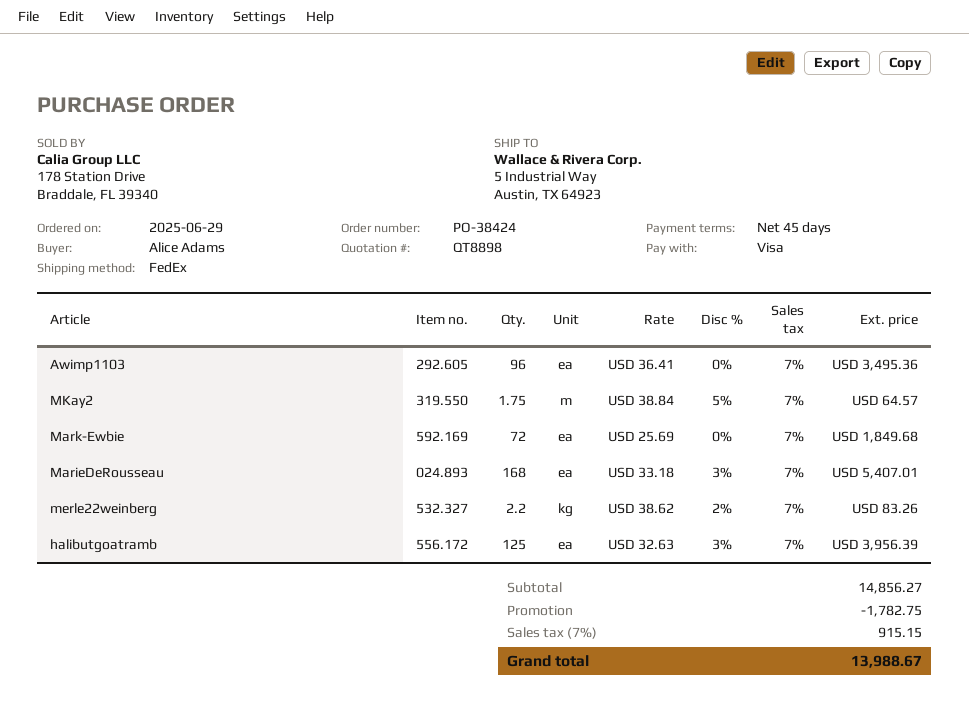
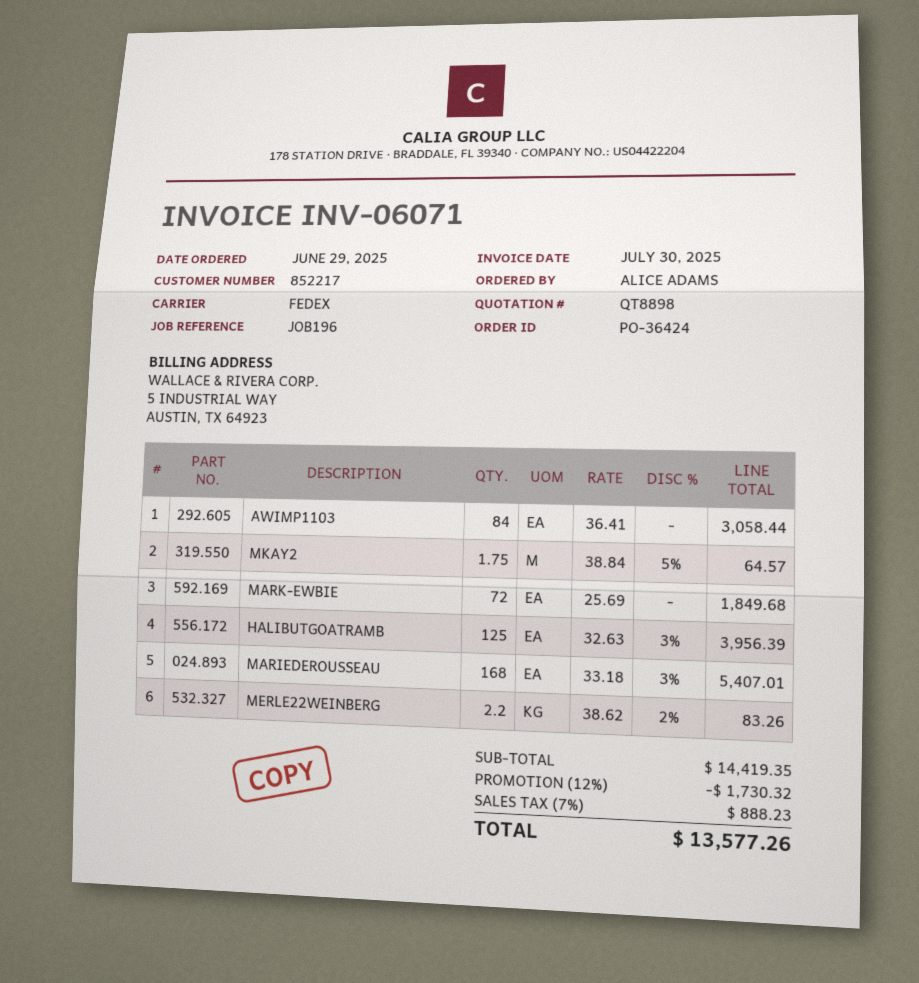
order number: PO-38424 -> PO-36424
Awimp1103: 96 x 36.41 = 3495.36 -> 84 x 36.41 = 3058.44
subtotal: 14856.27 -> 14419.35
discount: 1782.75 -> 1730.32
tax: 7% = 915.15 -> 7% = 888.23
total: 13988.67 -> 13577.26

